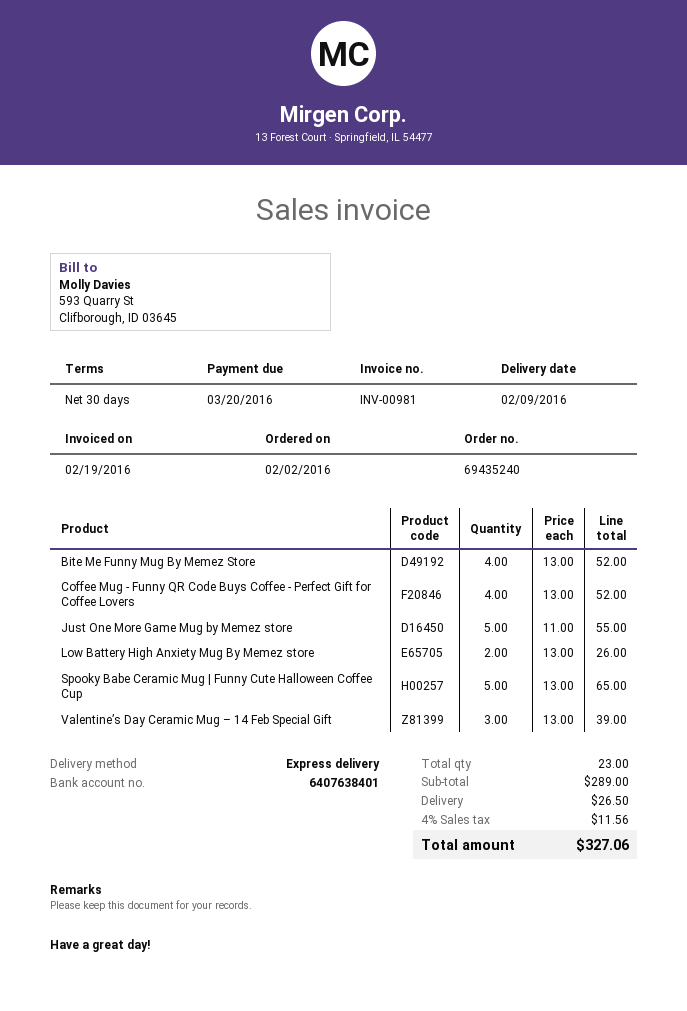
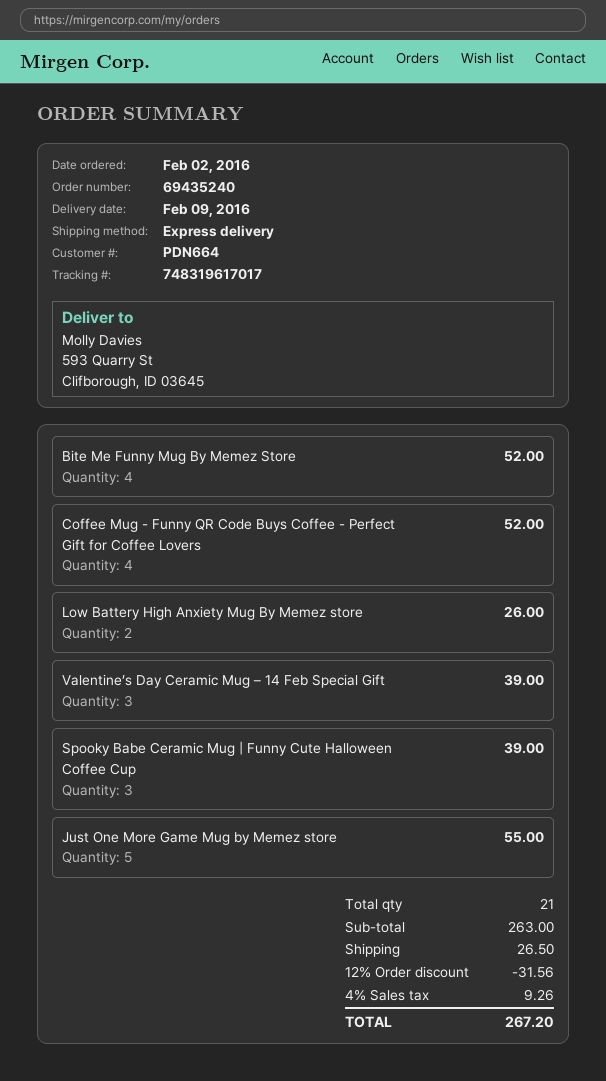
Spooky Babe Ceramic Mug | Funny Cute Halloween Coffee Cup: 5 for 65.00 -> 3 for 39.00
total quantity: 23 -> 21
subtotal: 289.00 -> 263.00
discount: none -> 12% = 31.56
tax: 4% = 11.56 -> 4% = 9.26
total: 327.06 -> 267.20

